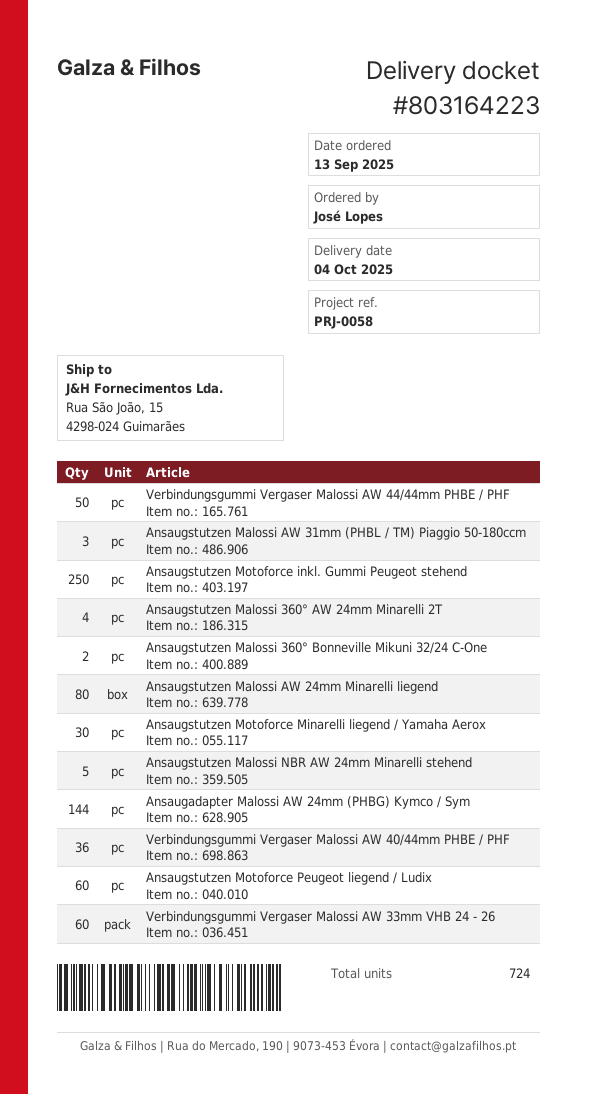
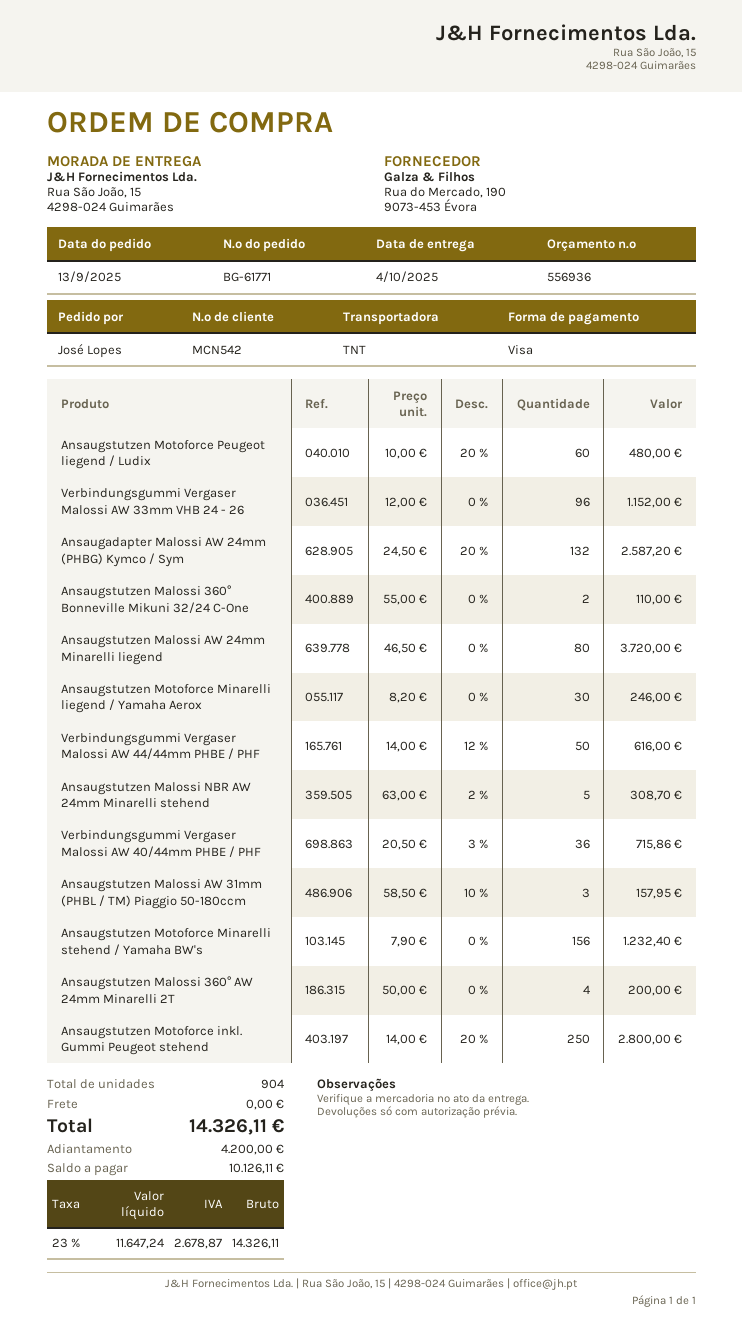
Ansaugadapter Malossi AW 24mm (PHBG) Kymco / Sym: 144 -> 132
Verbindungsgummi Vergaser Malossi AW 33mm VHB 24 - 26: 60 -> 96
Ansaugstutzen Motoforce Minarelli stehend / Yamaha BW's: none -> 156
total quantity: 724 -> 904

